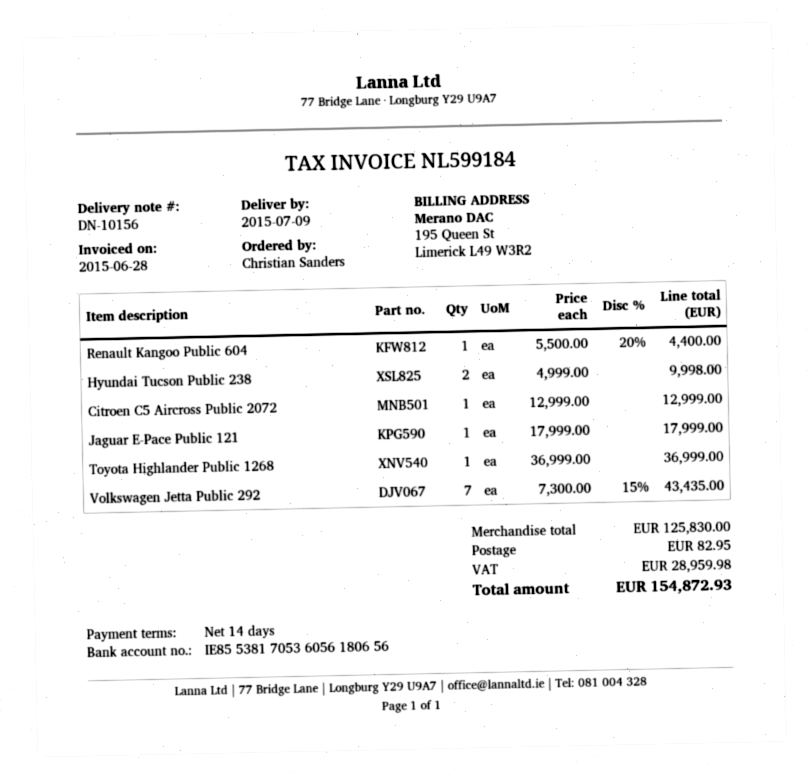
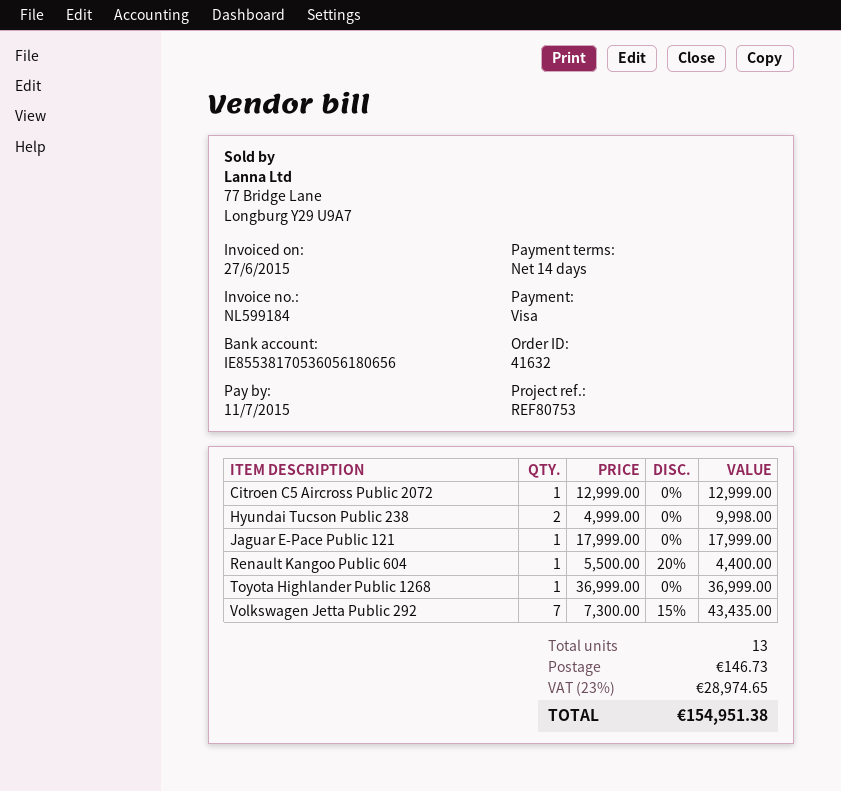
invoice date: 2015-06-28 -> 2015-06-27
shipping: 82.95 -> 146.73
tax: 28959.98 -> 28974.65
total: 154872.93 -> 154951.38

